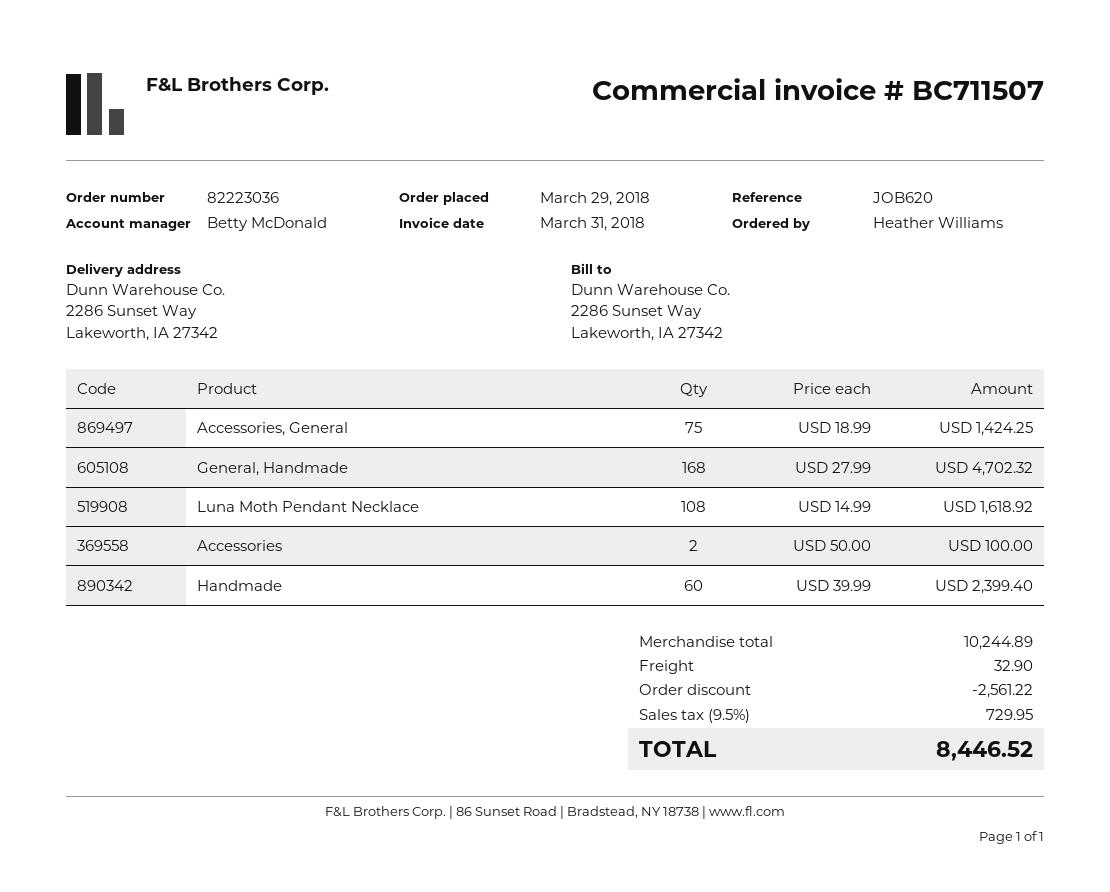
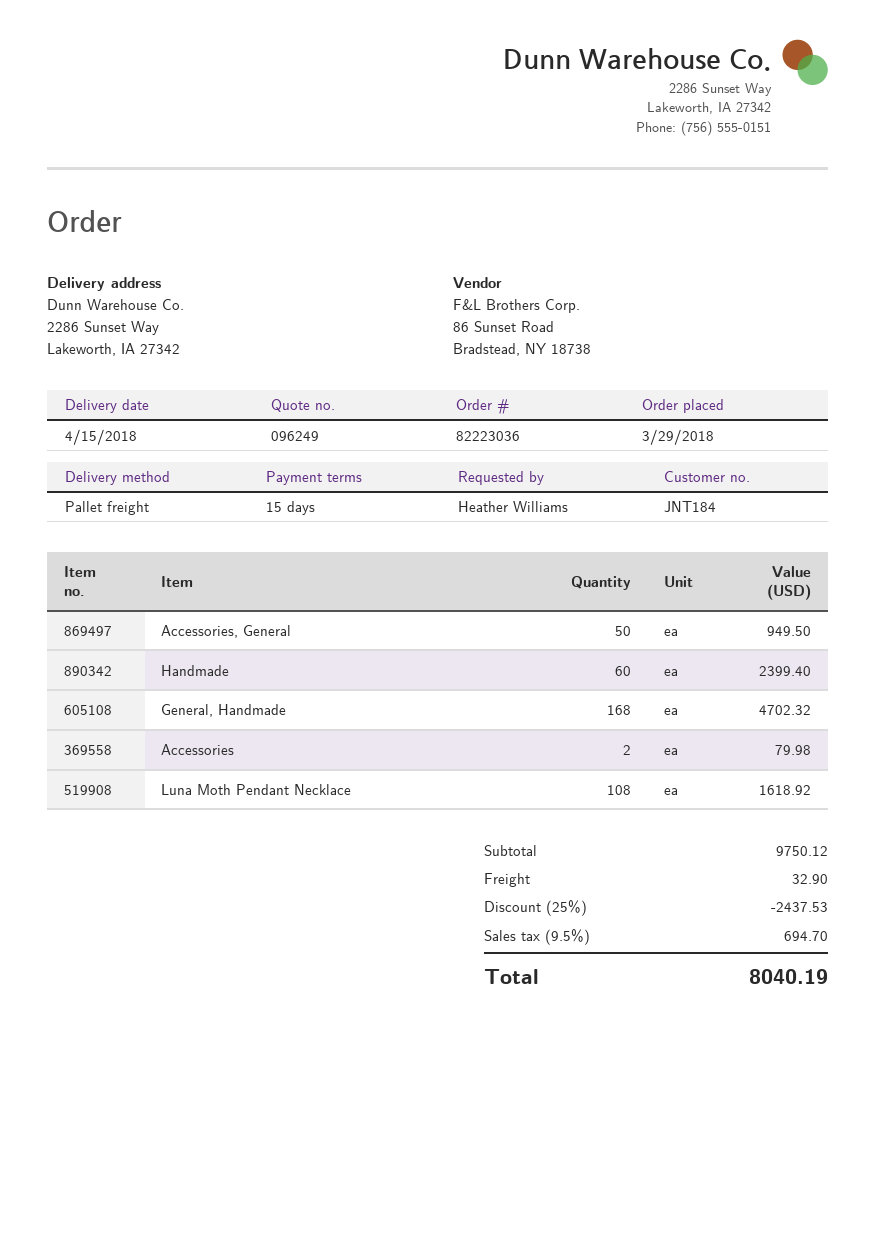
Accessories, General: 75 for 1424.25 -> 50 for 949.50
Accessories: 2 for 100.00 -> 2 for 79.98
subtotal: 10244.89 -> 9750.12
discount: 2561.22 -> 2437.53
tax: 9.5% = 729.95 -> 9.5% = 694.70
total: 8446.52 -> 8040.19

